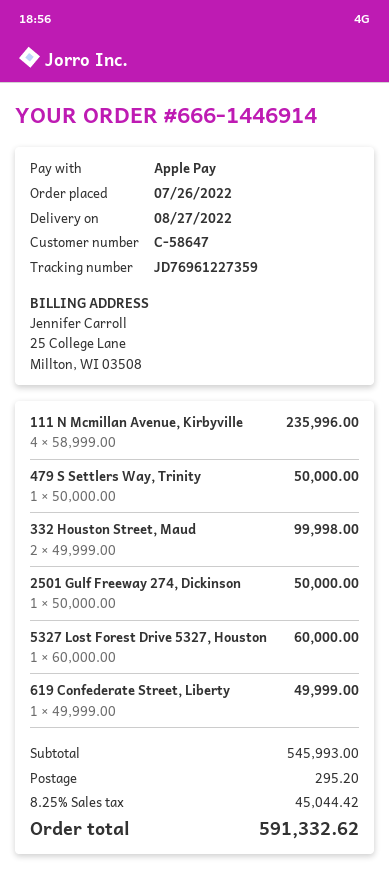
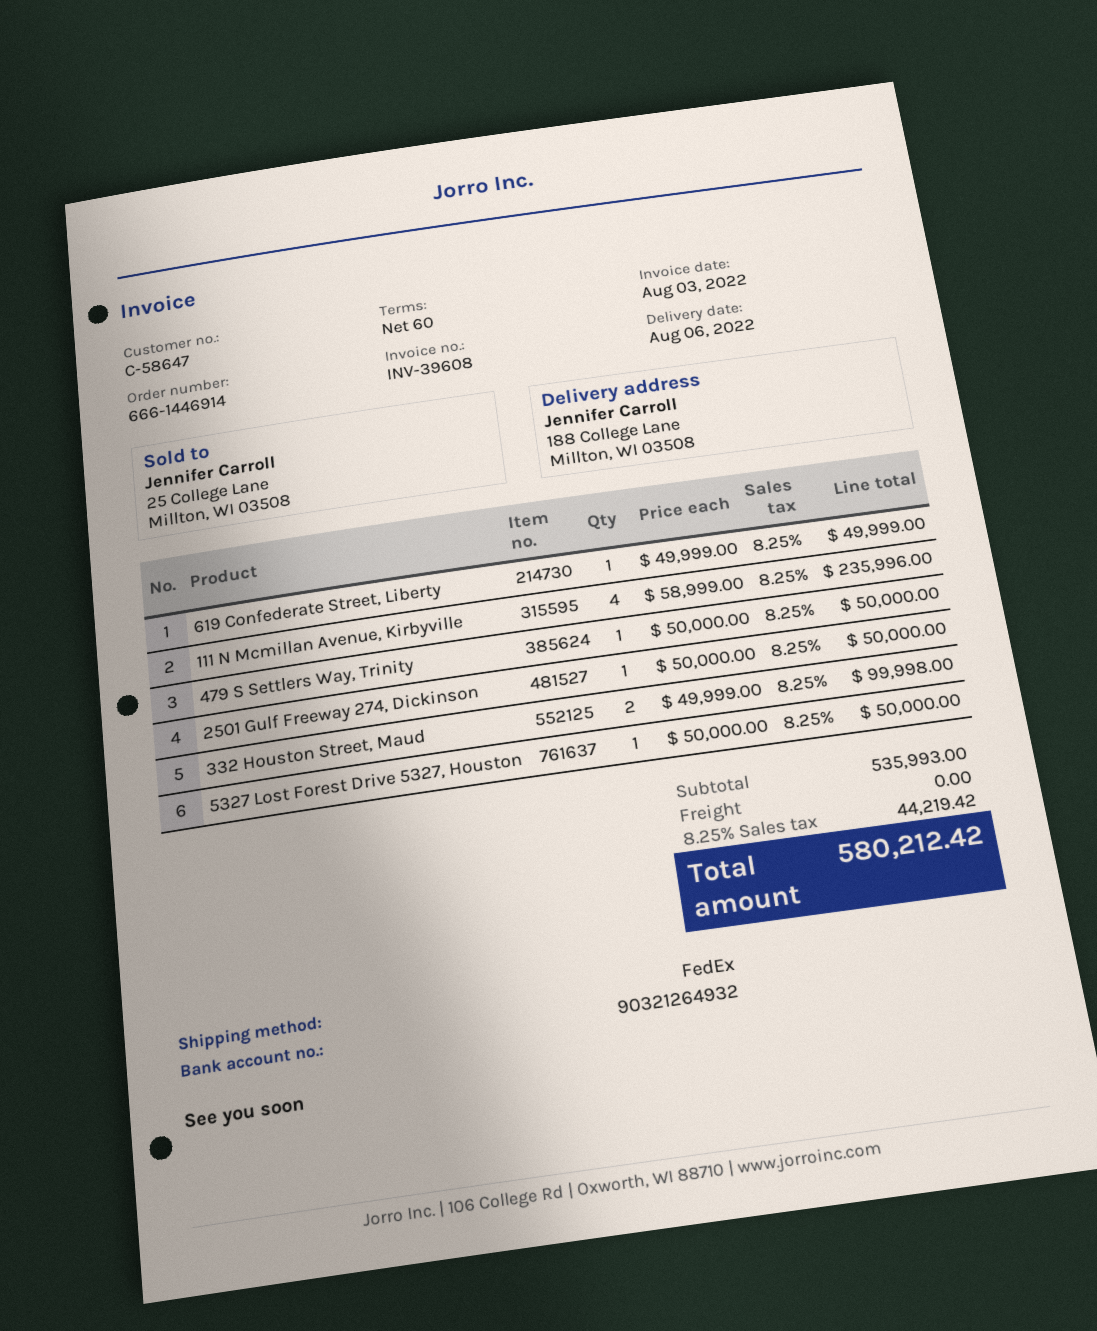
delivery date: 2022-08-27 -> 2022-08-06
5327 Lost Forest Drive 5327, Houston: 1 x 60000.00 = 60000.00 -> 1 x 50000.00 = 50000.00
subtotal: 545993.00 -> 535993.00
shipping: 295.20 -> 0.00
tax: 8.25% = 45044.42 -> 8.25% = 44219.42
total: 591332.62 -> 580212.42

